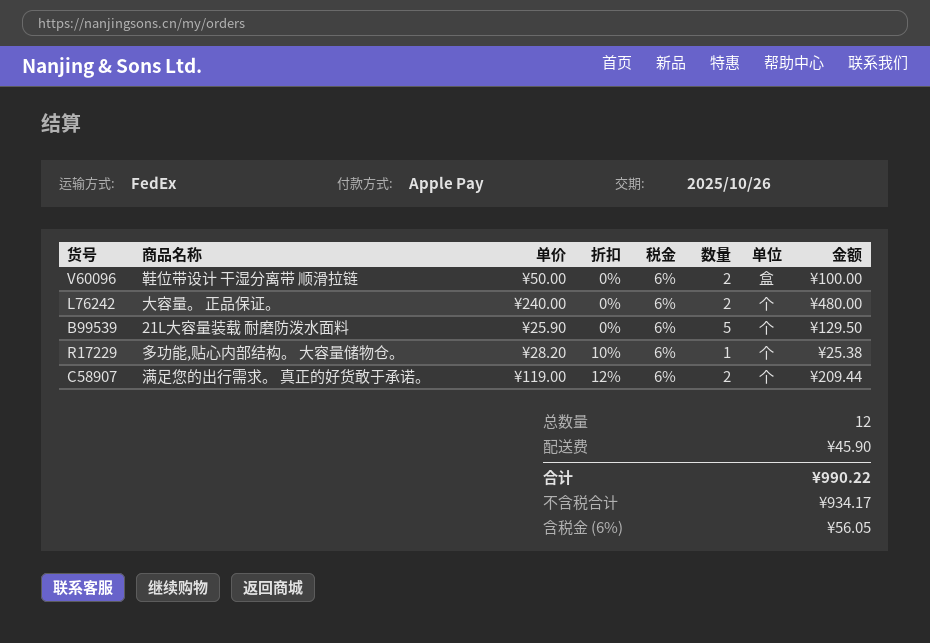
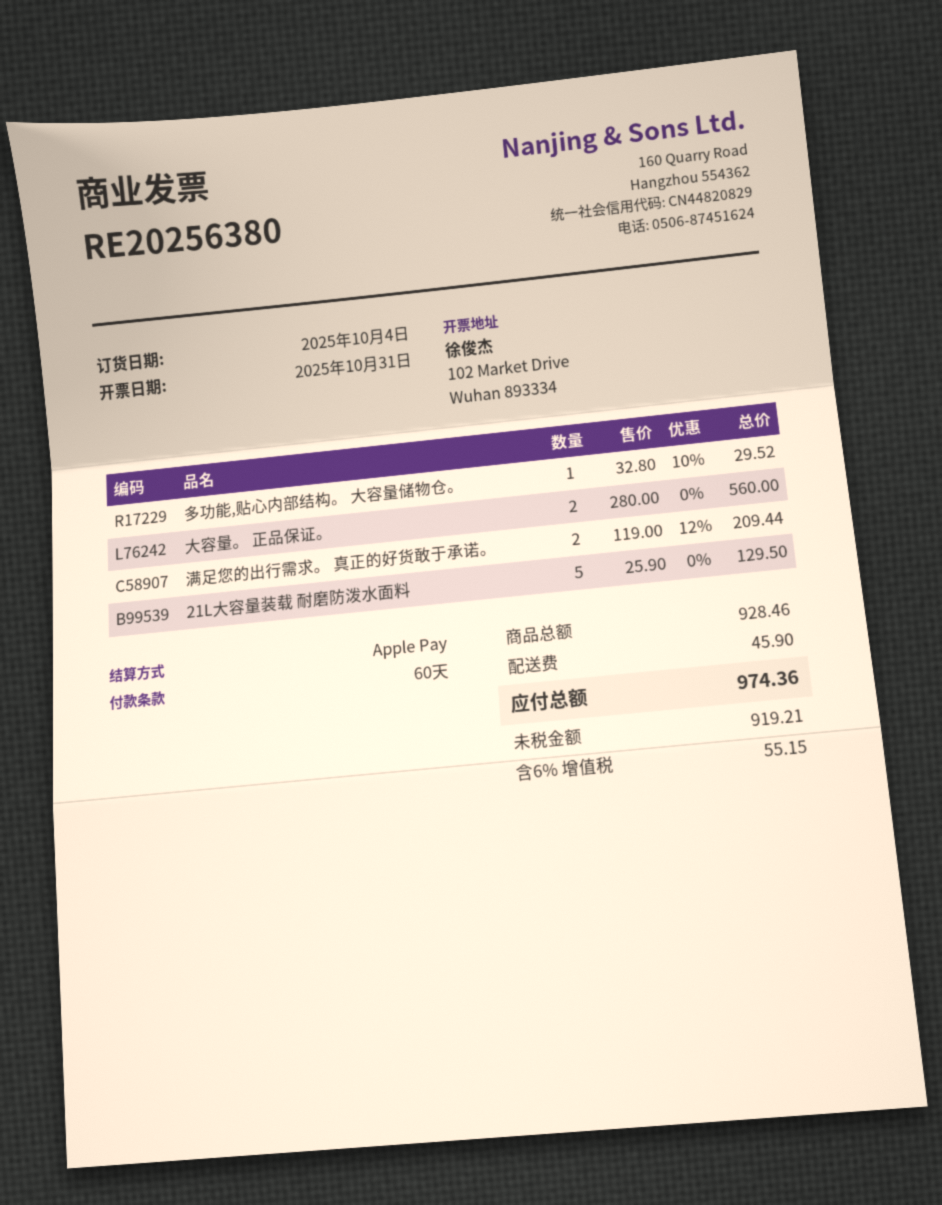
鞋位带设计 干湿分离带 顺滑拉链: 2 x 50.00 = 100.00 -> none
大容量。 正品保证。: 2 x 240.00 = 480.00 -> 2 x 280.00 = 560.00
多功能,贴心内部结构。 大容量储物仓。: 1 x 28.20 - 10% = 25.38 -> 1 x 32.80 - 10% = 29.52
net: 934.17 -> 919.21
tax: 6% = 56.05 -> 6% = 55.15
total: 990.22 -> 974.36

